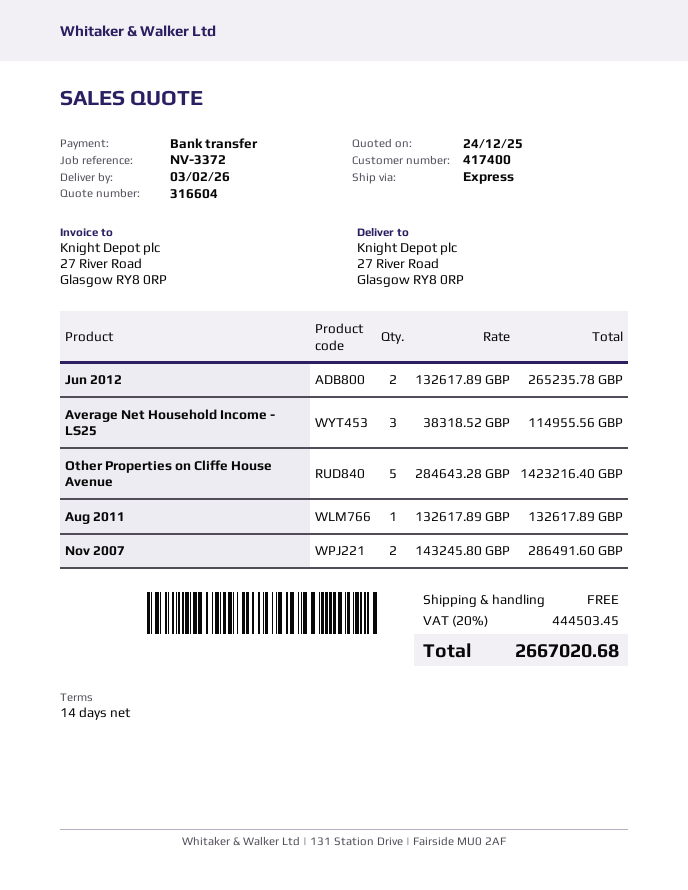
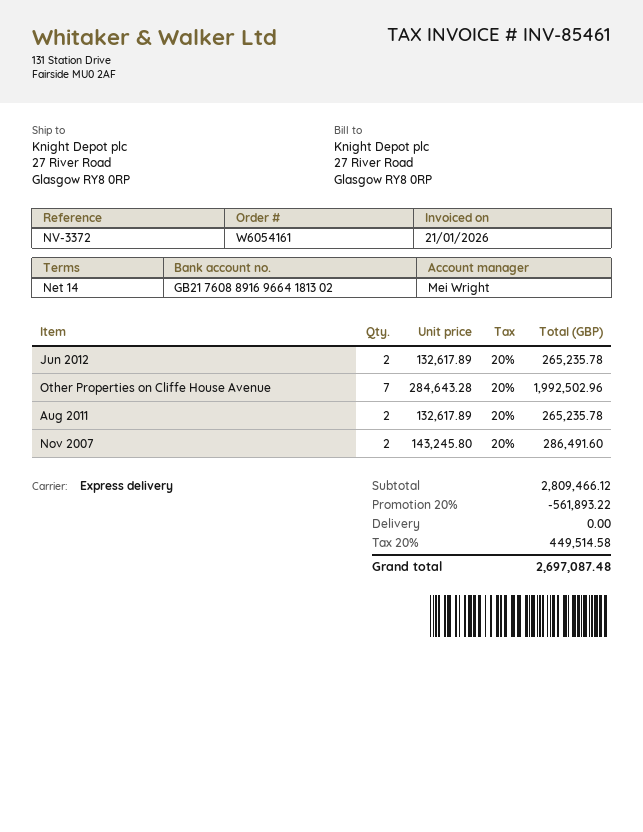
Average Net Household Income - LS25: 3 x 38318.52 = 114955.56 -> none
Other Properties on Cliffe House Avenue: 5 x 284643.28 = 1423216.40 -> 7 x 284643.28 = 1992502.96
Aug 2011: 1 x 132617.89 = 132617.89 -> 2 x 132617.89 = 265235.78
discount: none -> 20% = 561893.22
tax: 20% = 444503.45 -> 20% = 449514.58
total: 2667020.68 -> 2697087.48

